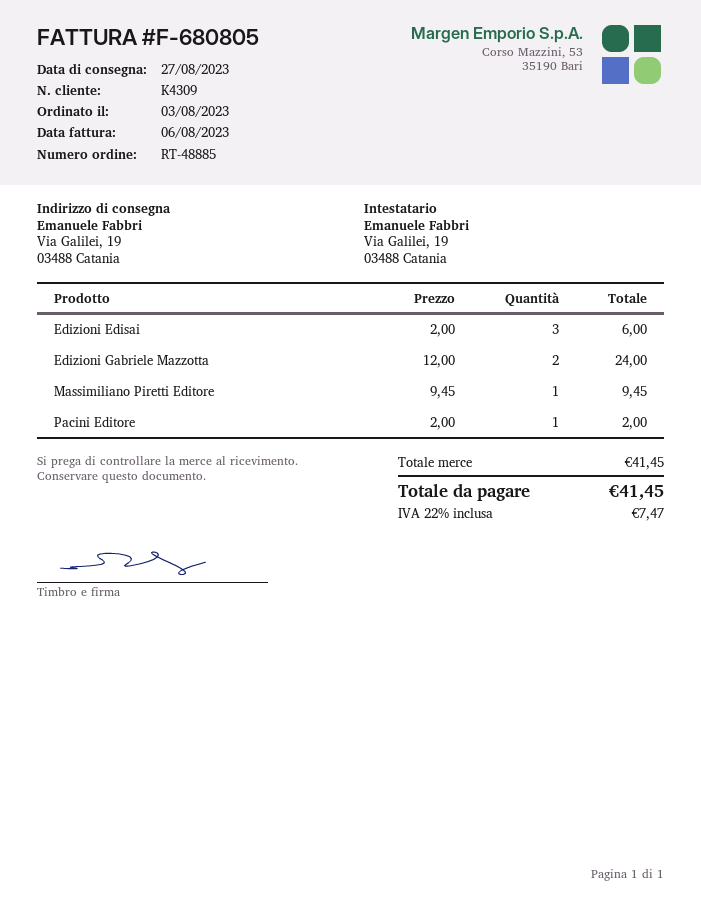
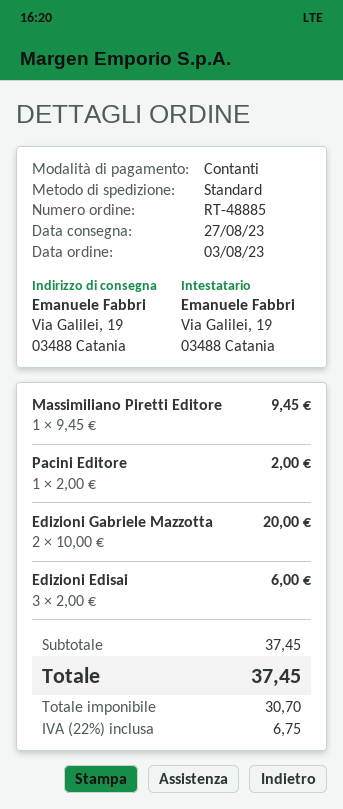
Edizioni Gabriele Mazzotta: 2 x 12.00 = 24.00 -> 2 x 10.00 = 20.00
subtotal: 41.45 -> 37.45
tax: 22% = 7.47 -> 22% = 6.75
total: 41.45 -> 37.45

